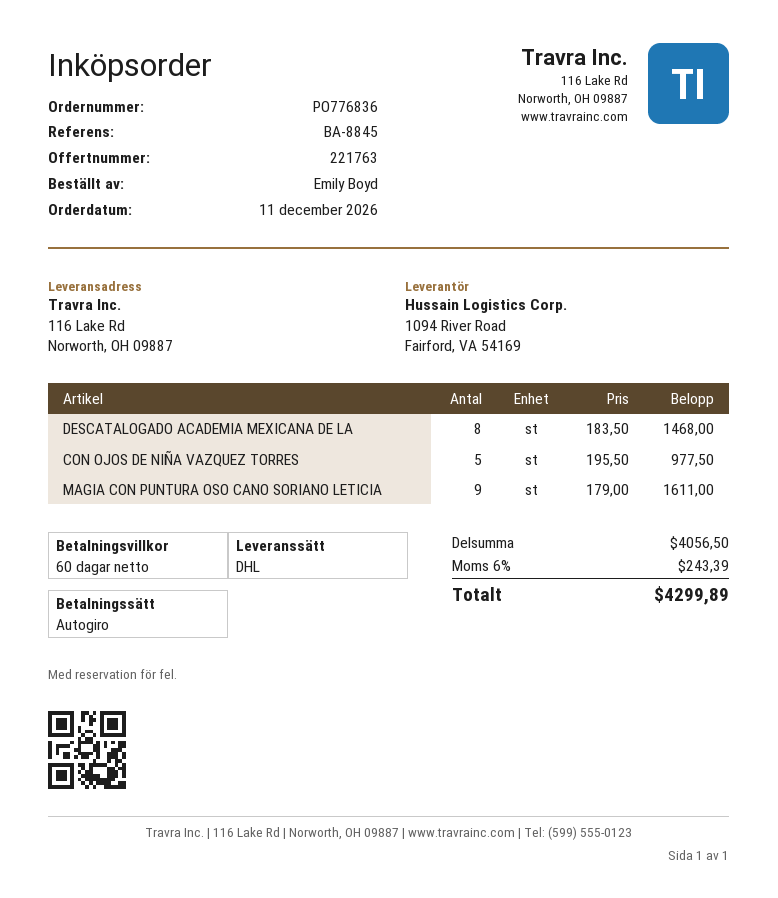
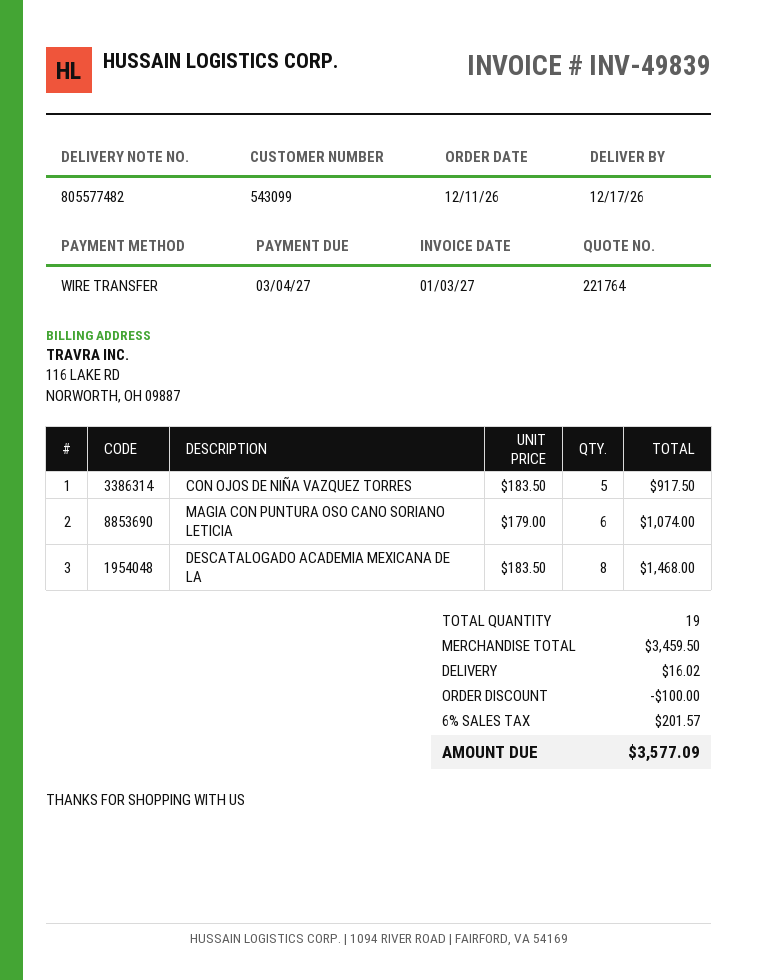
quote number: 221763 -> 221764
payment method: direct debit -> bank transfer
CON OJOS DE NIÑA VAZQUEZ TORRES: 5 x 195.50 = 977.50 -> 5 x 183.50 = 917.50
MAGIA CON PUNTURA OSO CANO SORIANO LETICIA: 9 x 179.00 = 1611.00 -> 6 x 179.00 = 1074.00
subtotal: 4056.50 -> 3459.50
discount: none -> 100.00
shipping: none -> 16.02
tax: 6% = 243.39 -> 6% = 201.57
total: 4299.89 -> 3577.09

